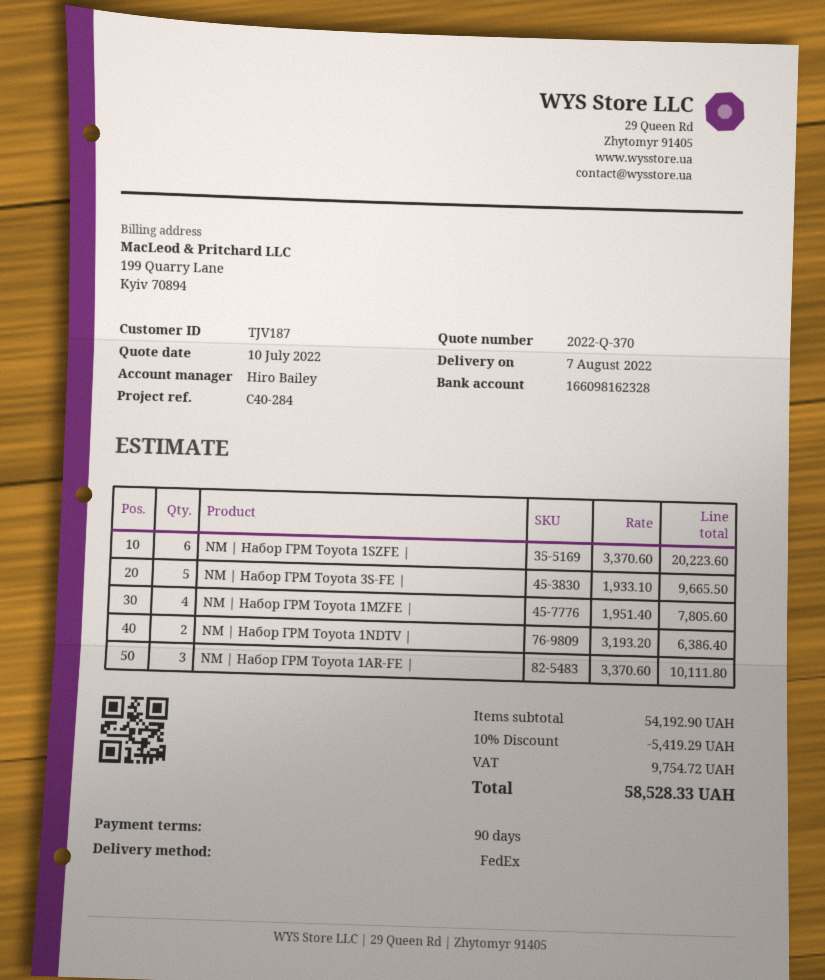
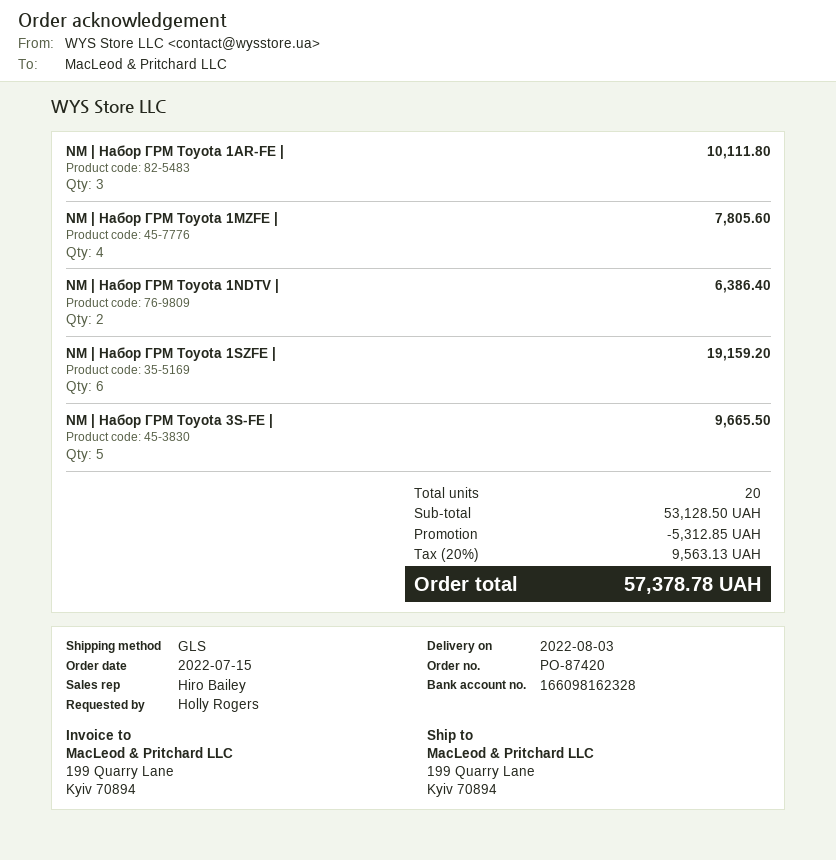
delivery date: 2022-08-07 -> 2022-08-03
shipping method: FedEx -> GLS
NM | Набор ГРМ Toyota 1SZFE |: 6 for 20223.60 -> 6 for 19159.20
subtotal: 54192.90 -> 53128.50
discount: 5419.29 -> 5312.85
tax: 9754.72 -> 9563.13
total: 58528.33 -> 57378.78

